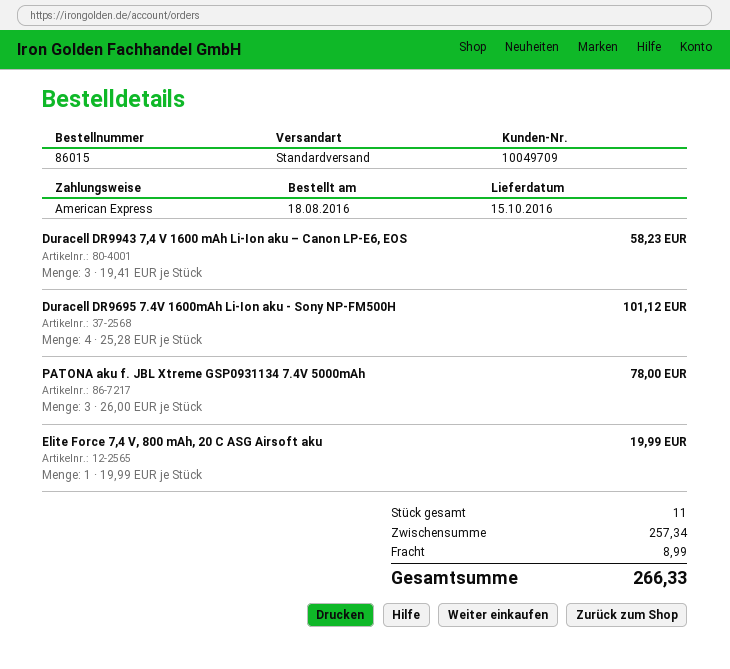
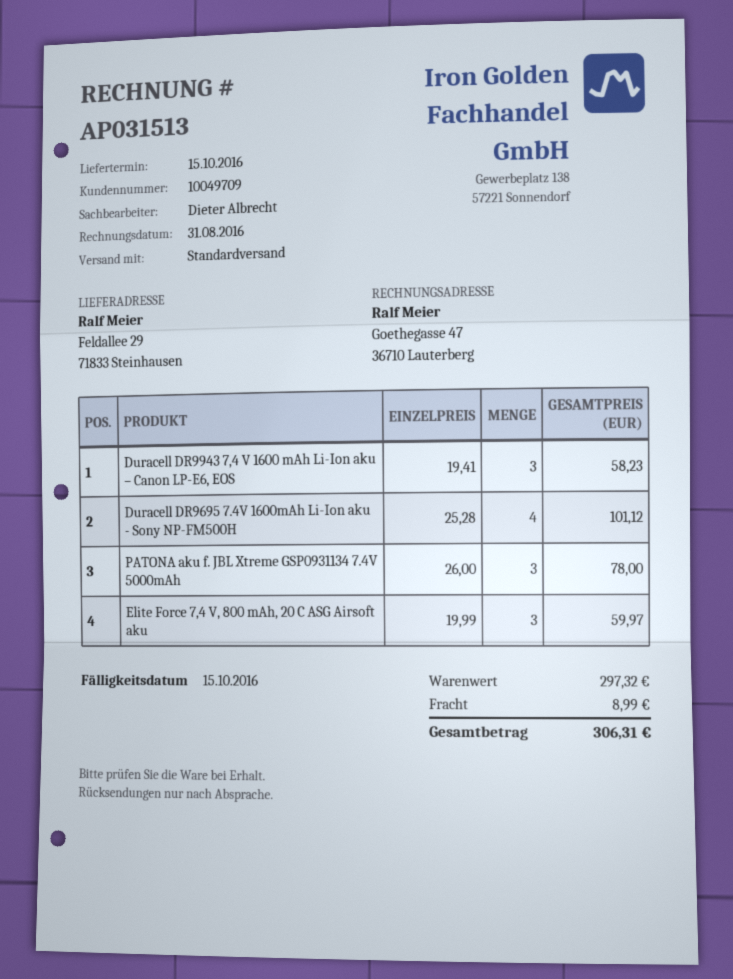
Elite Force 7,4 V, 800 mAh, 20 C ASG Airsoft aku: 1 x 19.99 = 19.99 -> 3 x 19.99 = 59.97
subtotal: 257.34 -> 297.32
total: 266.33 -> 306.31

